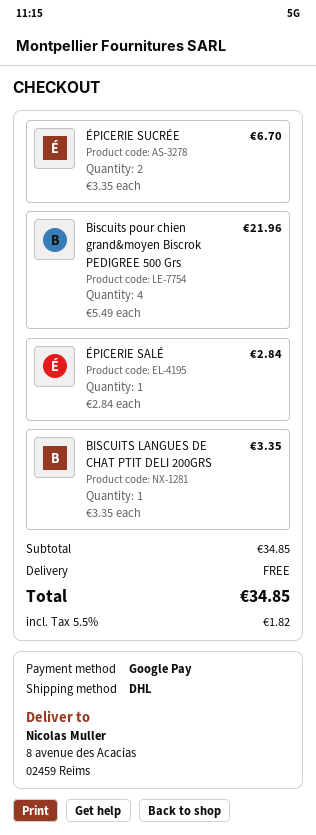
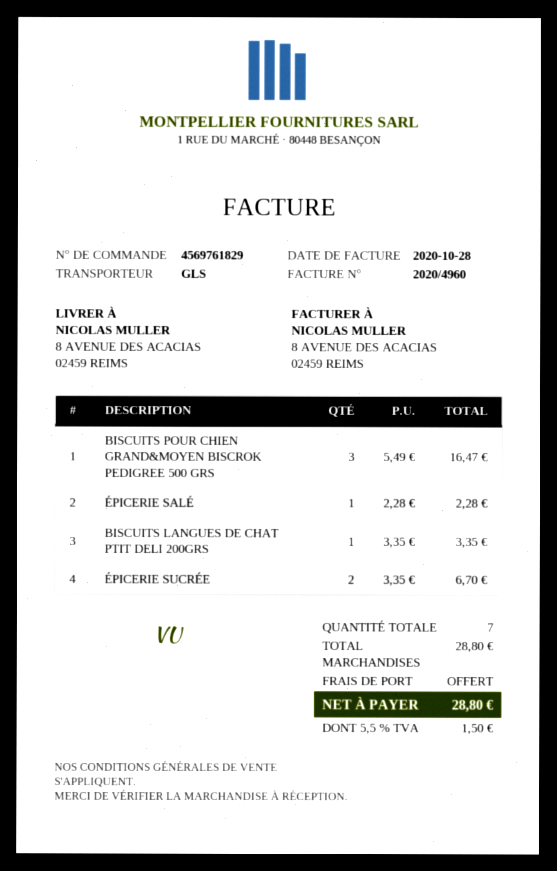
shipping method: DHL -> GLS
Biscuits pour chien grand&moyen Biscrok PEDIGREE 500 Grs: 4 x 5.49 = 21.96 -> 3 x 5.49 = 16.47
ÉPICERIE SALÉ: 1 x 2.84 = 2.84 -> 1 x 2.28 = 2.28
subtotal: 34.85 -> 28.80
tax: 5.5% = 1.82 -> 5.5% = 1.50
total: 34.85 -> 28.80

